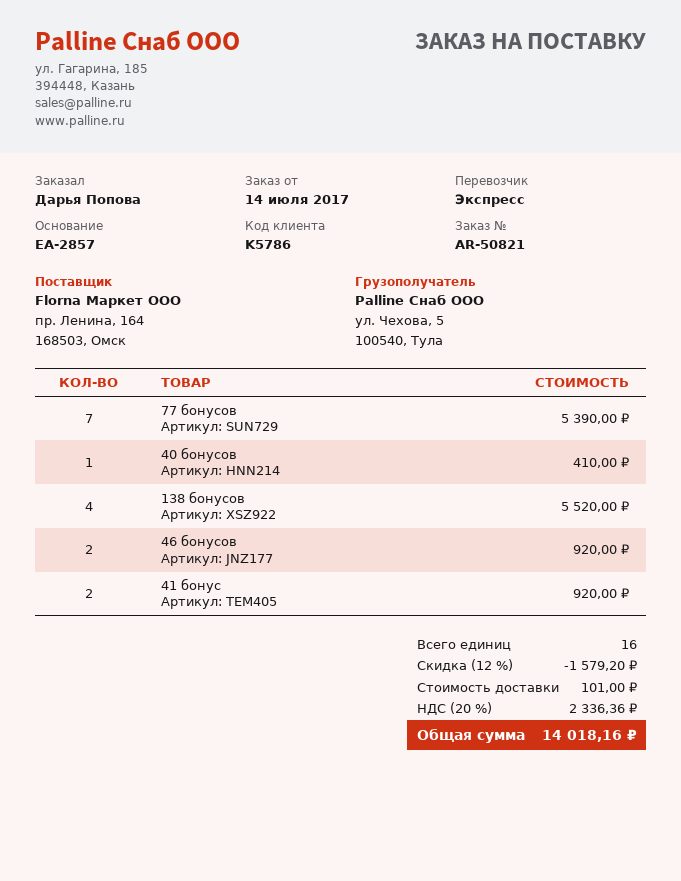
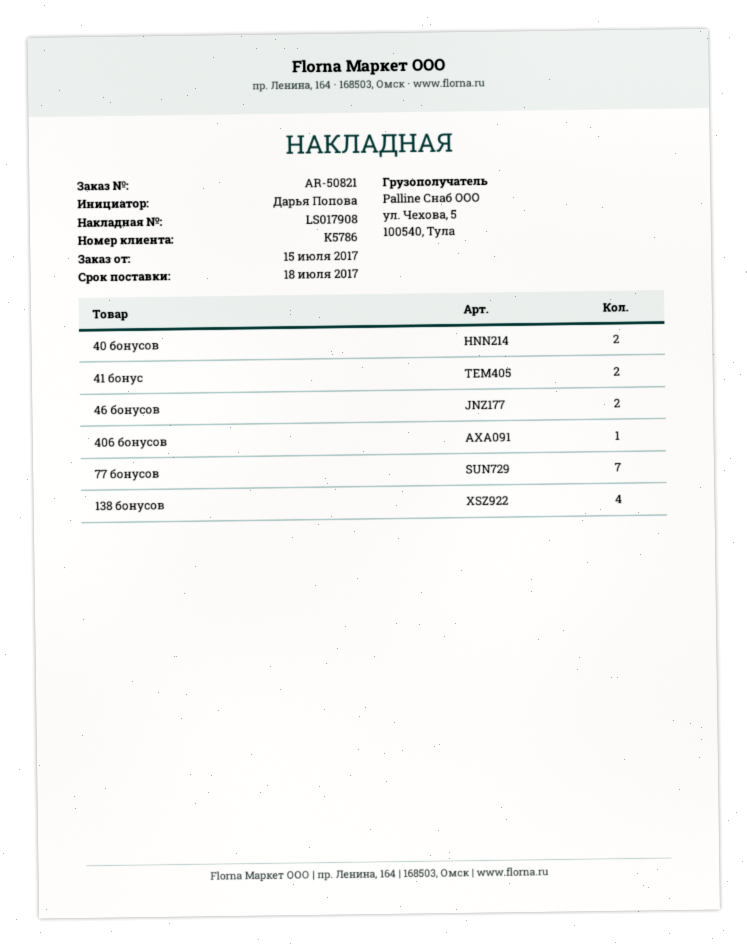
order date: 2017-07-14 -> 2017-07-15
40 бонусов: 1 -> 2
406 бонусов: none -> 1

